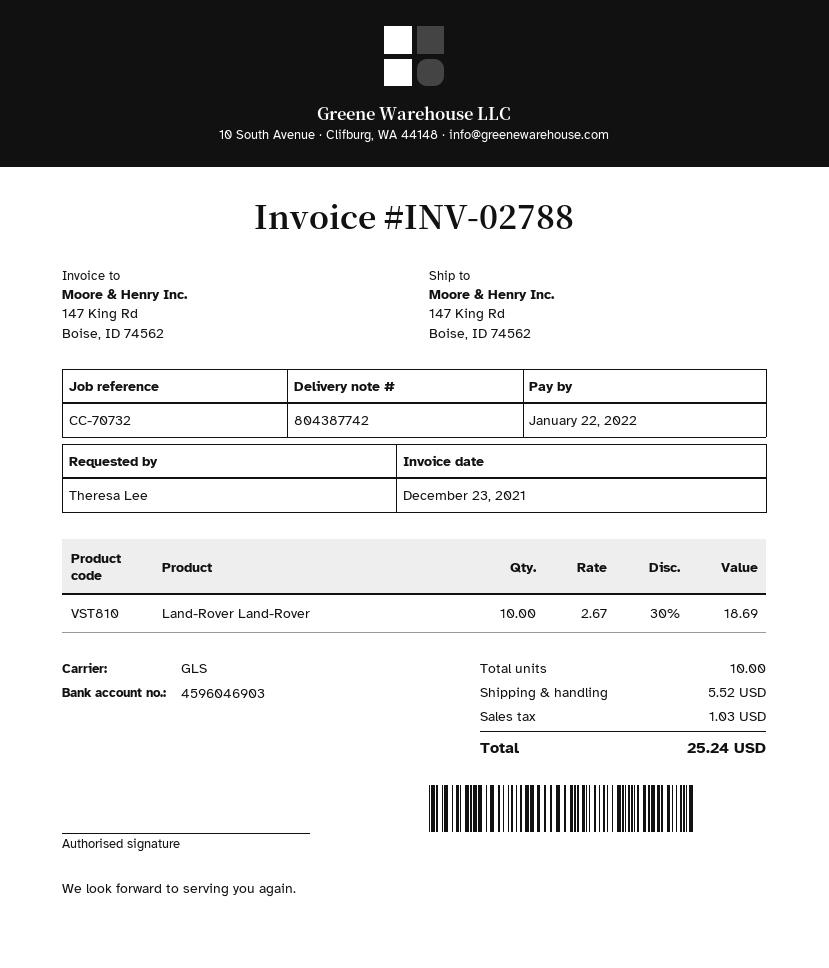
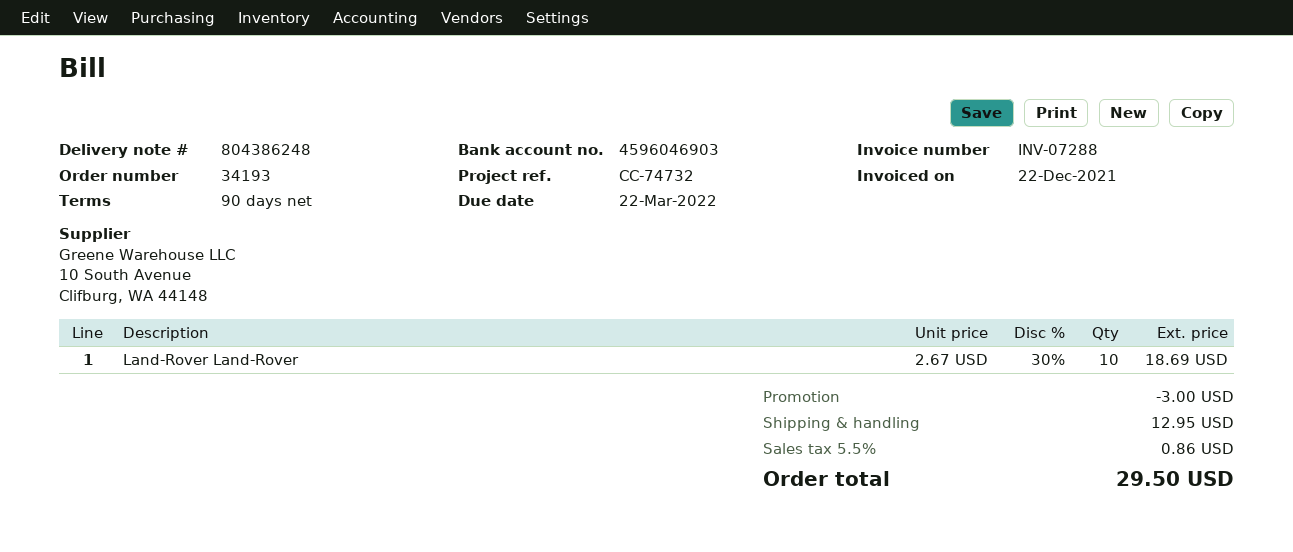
delivery note number: 804387742 -> 804386248
invoice number: INV-02788 -> INV-07288
invoice date: 2021-12-23 -> 2021-12-22
due date: 2022-01-22 -> 2022-03-22
reference: CC-70732 -> CC-74732
discount: none -> 3.00
shipping: 5.52 -> 12.95
tax: 1.03 -> 0.86
total: 25.24 -> 29.50

